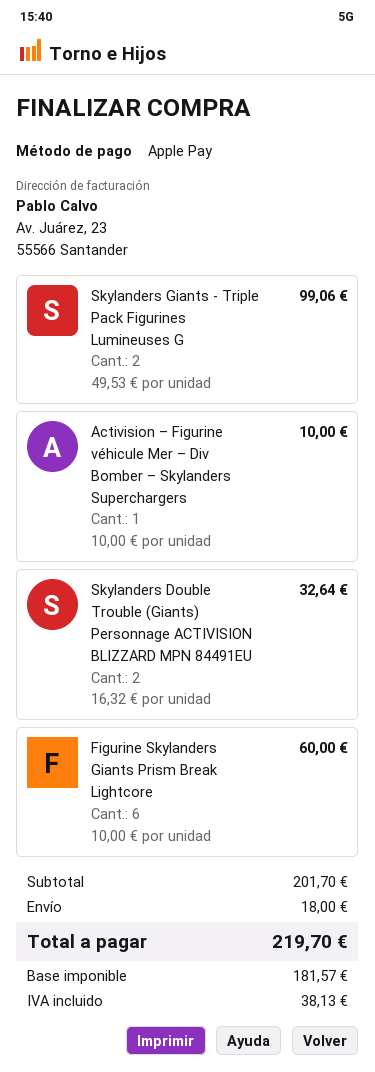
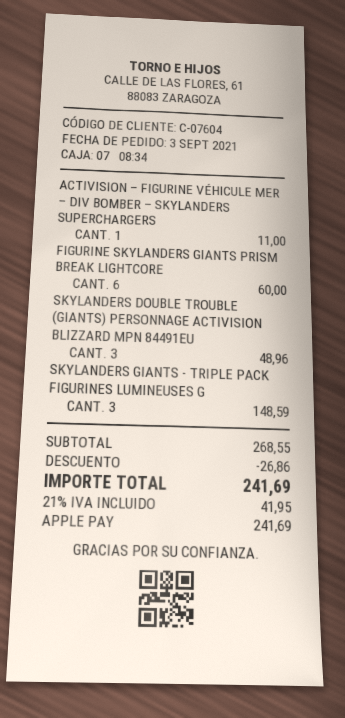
Skylanders Giants - Triple Pack Figurines Lumineuses G: 2 for 99.06 -> 3 for 148.59
Activision – Figurine véhicule Mer – Div Bomber – Skylanders Superchargers: 1 for 10.00 -> 1 for 11.00
Skylanders Double Trouble (Giants) Personnage ACTIVISION BLIZZARD MPN 84491EU: 2 for 32.64 -> 3 for 48.96
subtotal: 201.70 -> 268.55
discount: none -> 26.86
shipping: 18.00 -> none
tax: 38.13 -> 41.95
total: 219.70 -> 241.69

